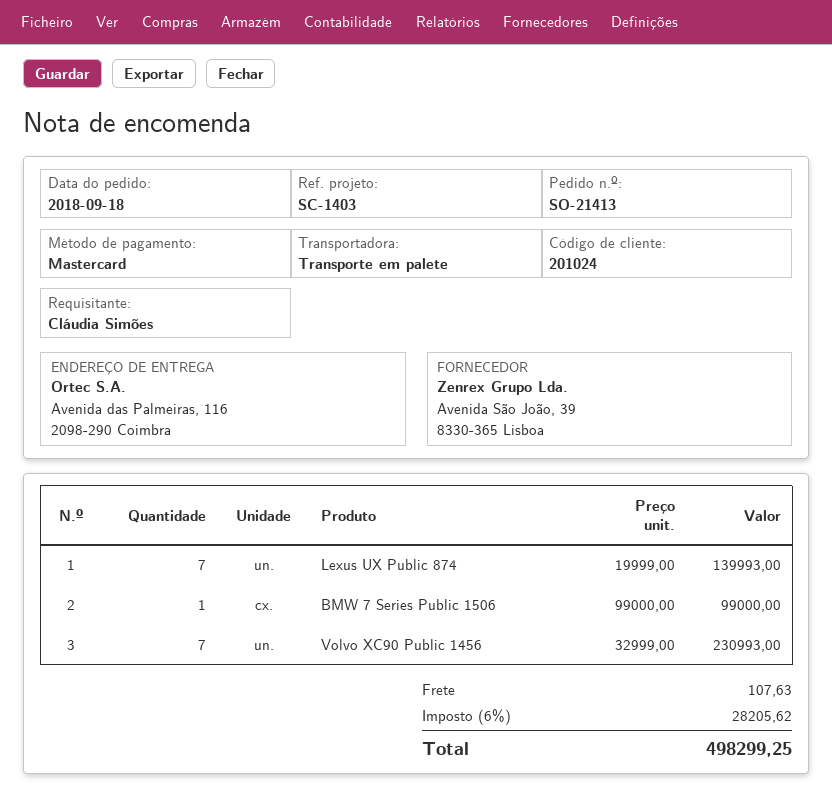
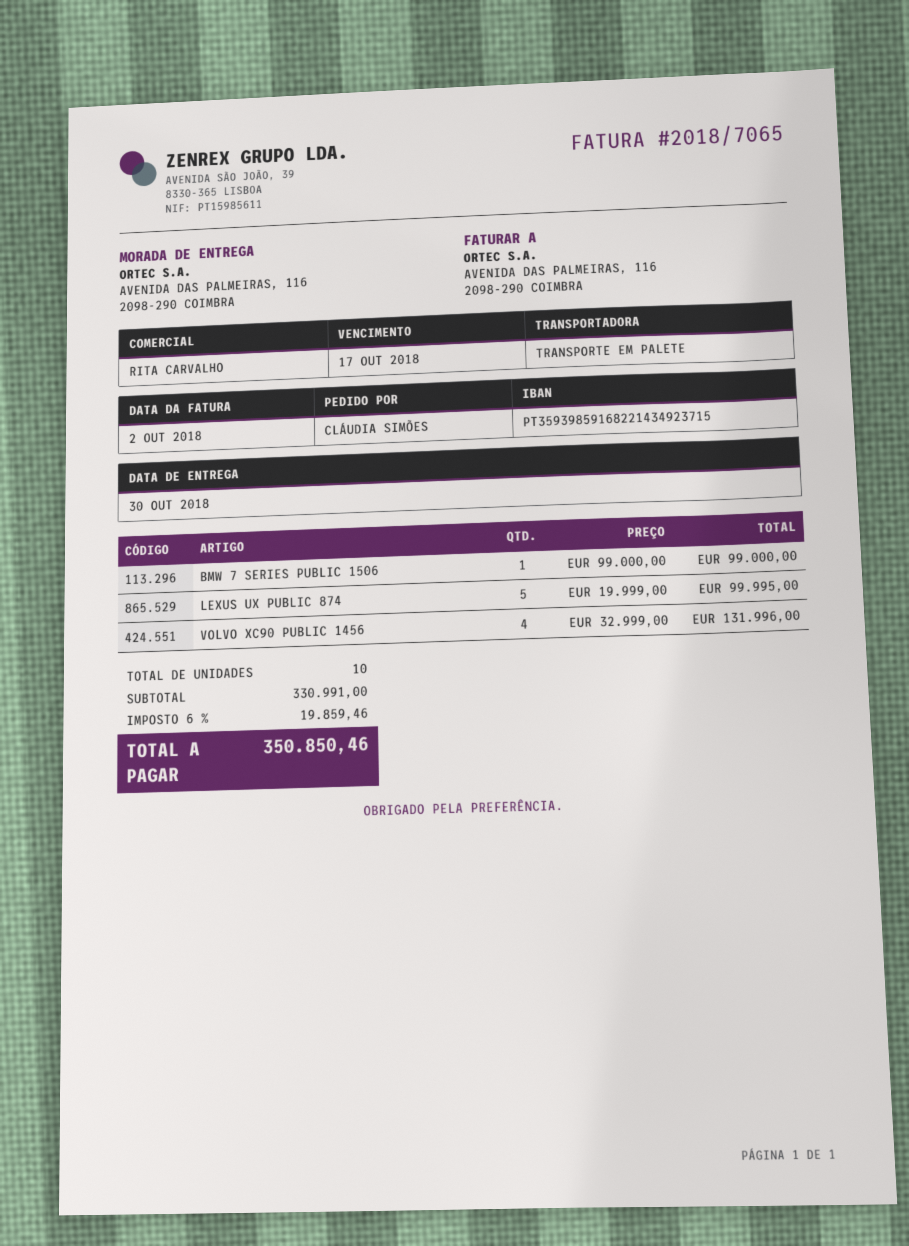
Lexus UX Public 874: 7 x 19999.00 = 139993.00 -> 5 x 19999.00 = 99995.00
Volvo XC90 Public 1456: 7 x 32999.00 = 230993.00 -> 4 x 32999.00 = 131996.00
shipping: 107.63 -> none
tax: 6% = 28205.62 -> 6% = 19859.46
total: 498299.25 -> 350850.46

